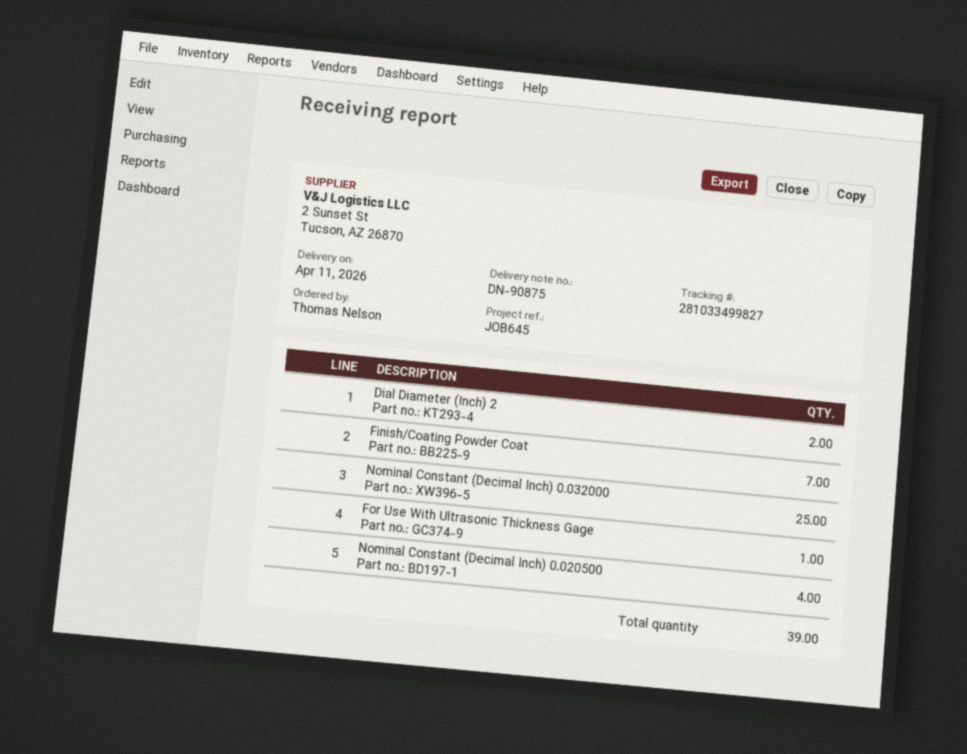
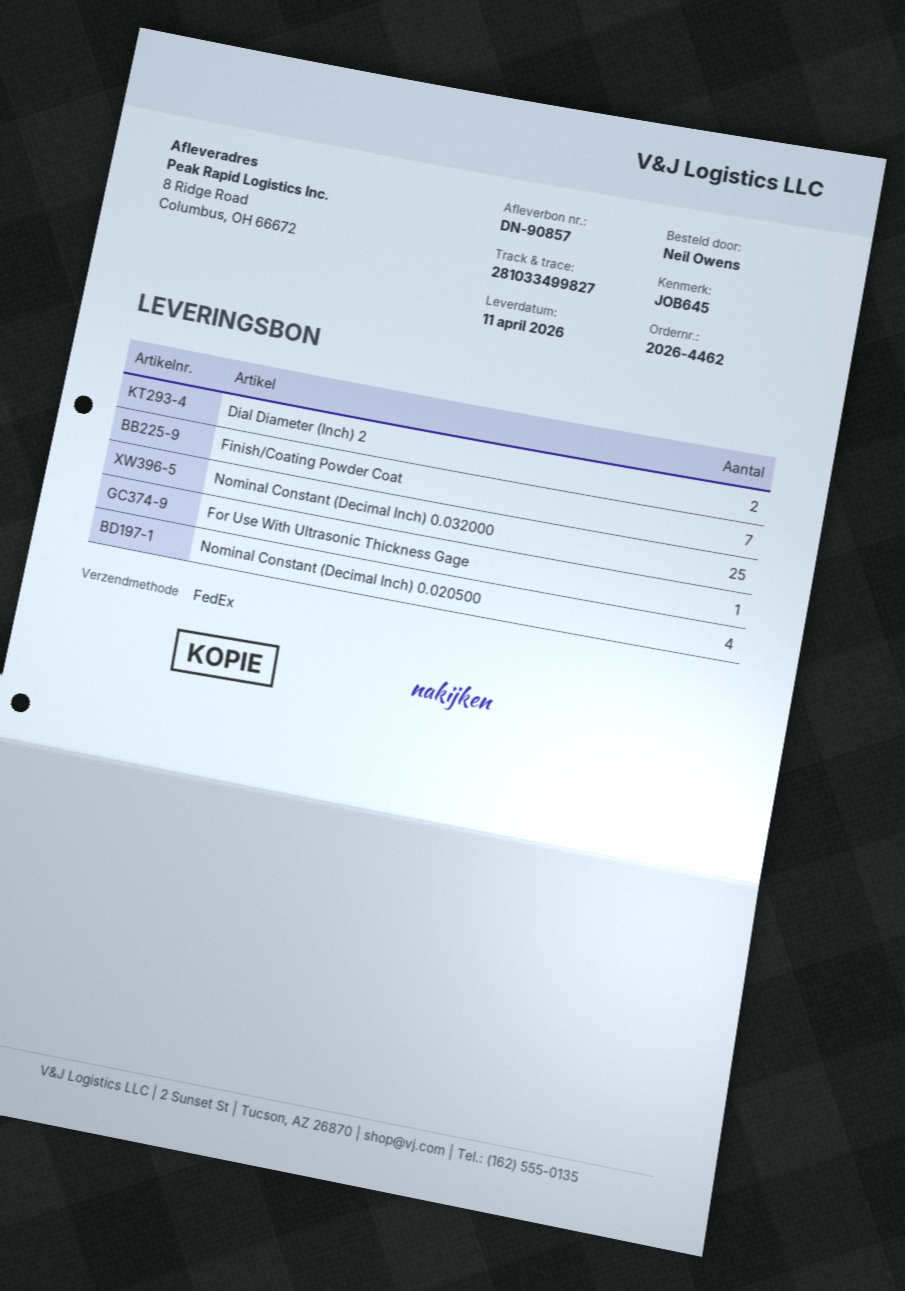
delivery note number: DN-90875 -> DN-90857
ordered by: Thomas Nelson -> Neil Owens

